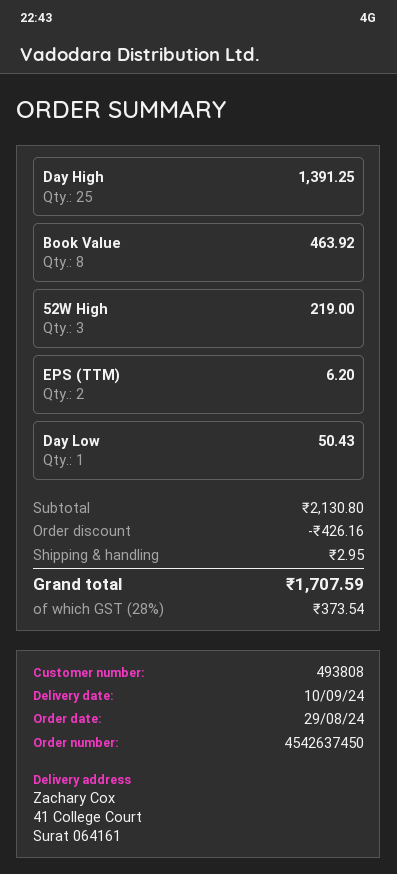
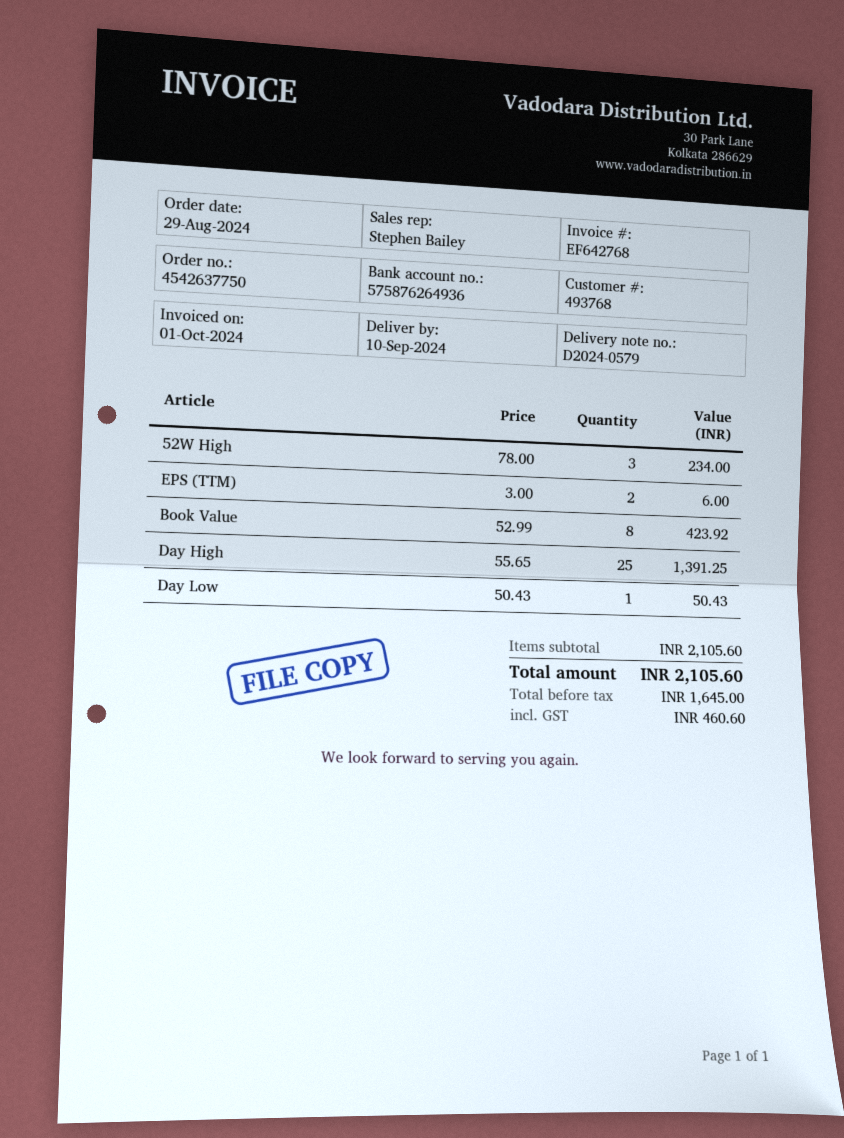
order number: 4542637450 -> 4542637750
customer number: 493808 -> 493768
Book Value: 8 for 463.92 -> 8 for 423.92
52W High: 3 for 219.00 -> 3 for 234.00
EPS (TTM): 2 for 6.20 -> 2 for 6.00
subtotal: 2130.80 -> 2105.60
discount: 426.16 -> none
shipping: 2.95 -> none
tax: 373.54 -> 460.60
total: 1707.59 -> 2105.60

